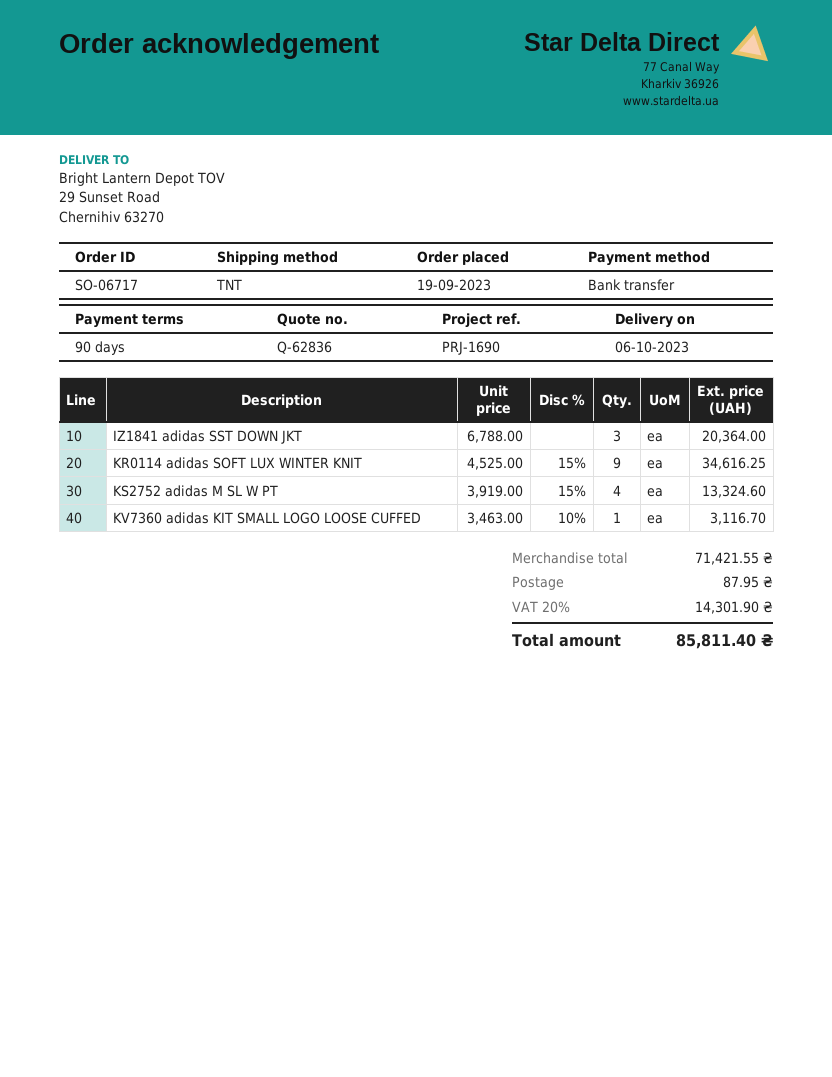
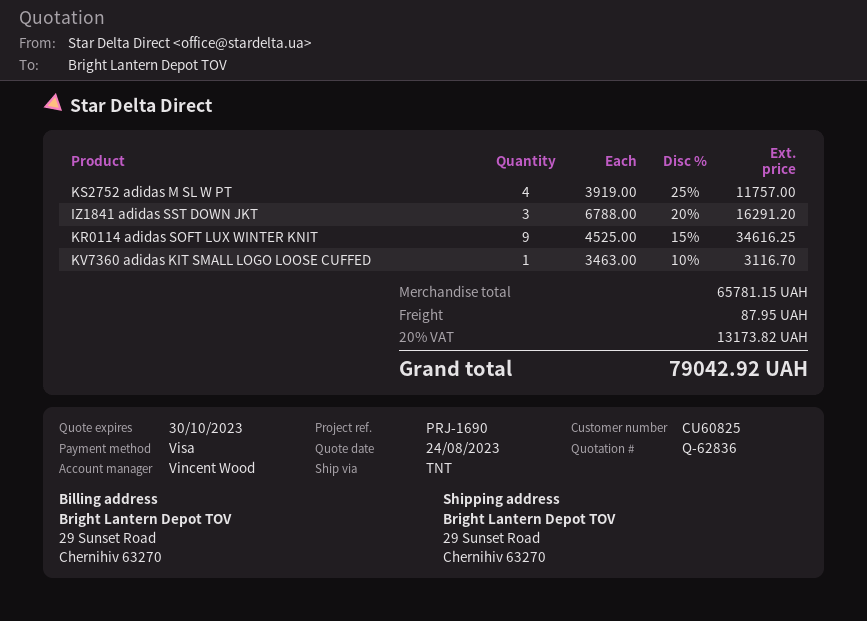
payment method: bank transfer -> Visa
IZ1841 adidas SST DOWN JKT: 3 x 6788.00 = 20364.00 -> 3 x 6788.00 - 20% = 16291.20
KS2752 adidas M SL W PT: 4 x 3919.00 - 15% = 13324.60 -> 4 x 3919.00 - 25% = 11757.00
subtotal: 71421.55 -> 65781.15
tax: 20% = 14301.90 -> 20% = 13173.82
total: 85811.40 -> 79042.92

